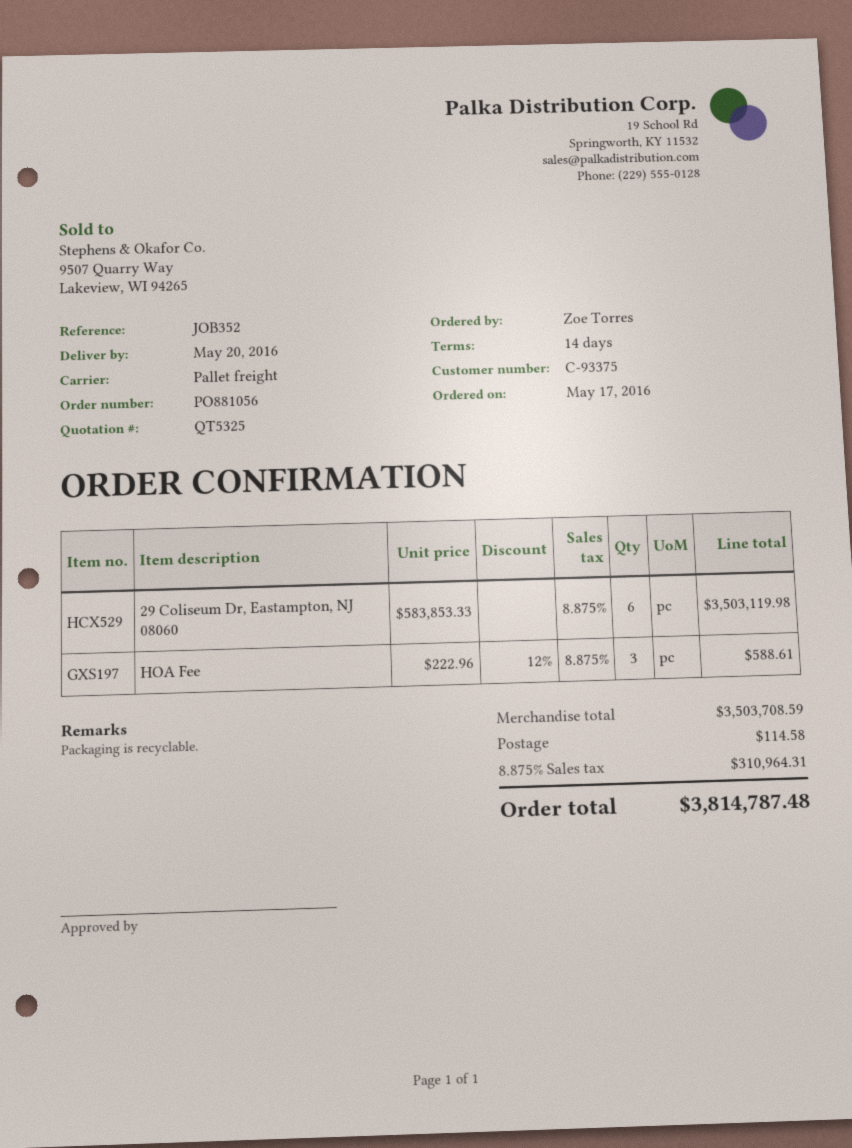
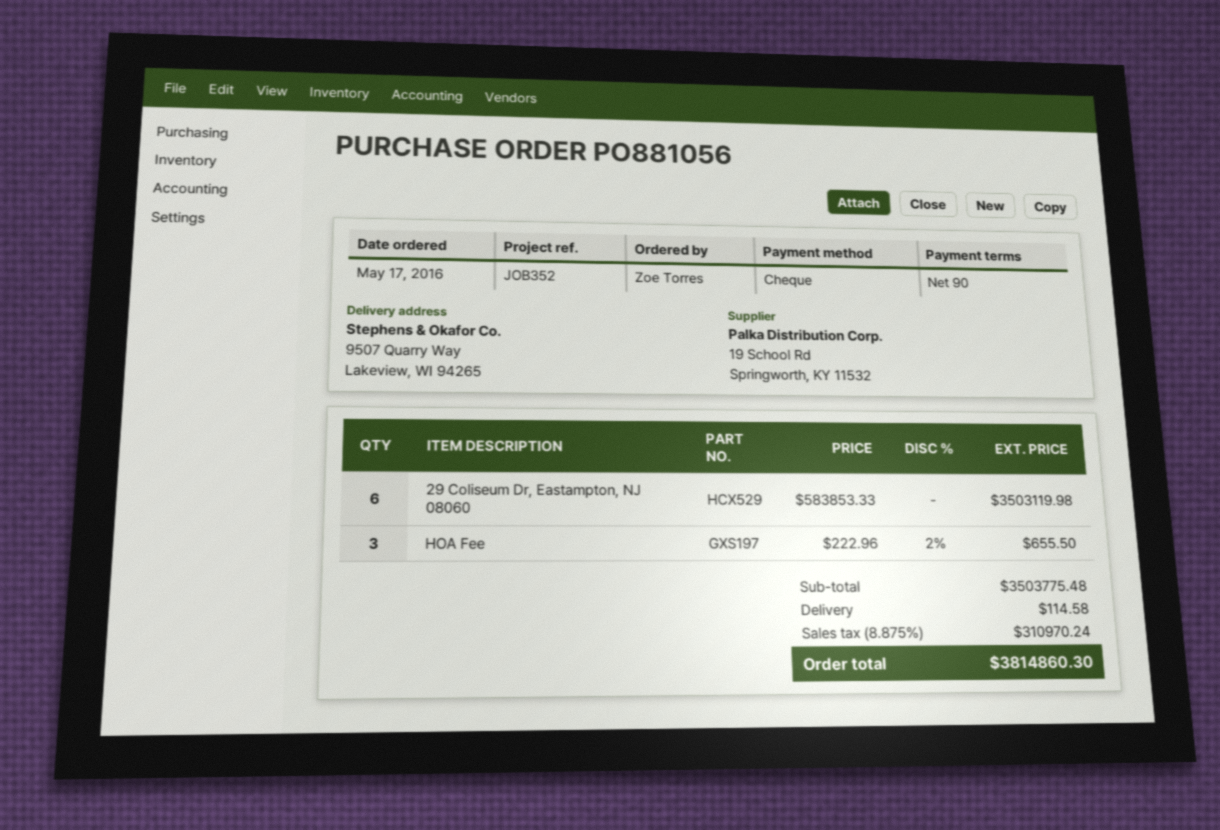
payment terms: 14 days -> 90 days
HOA Fee: 3 x 222.96 - 12% = 588.61 -> 3 x 222.96 - 2% = 655.50
subtotal: 3503708.59 -> 3503775.48
tax: 8.875% = 310964.31 -> 8.875% = 310970.24
total: 3814787.48 -> 3814860.30

